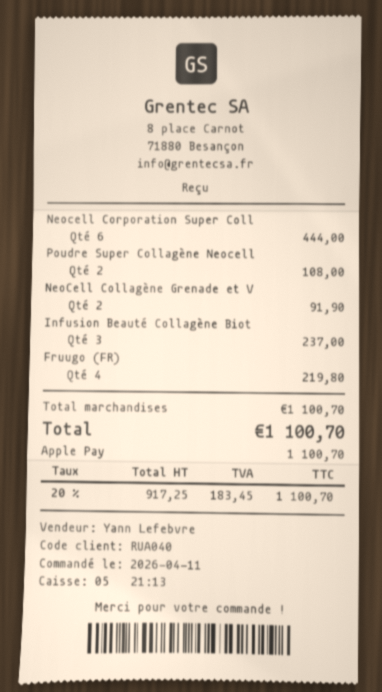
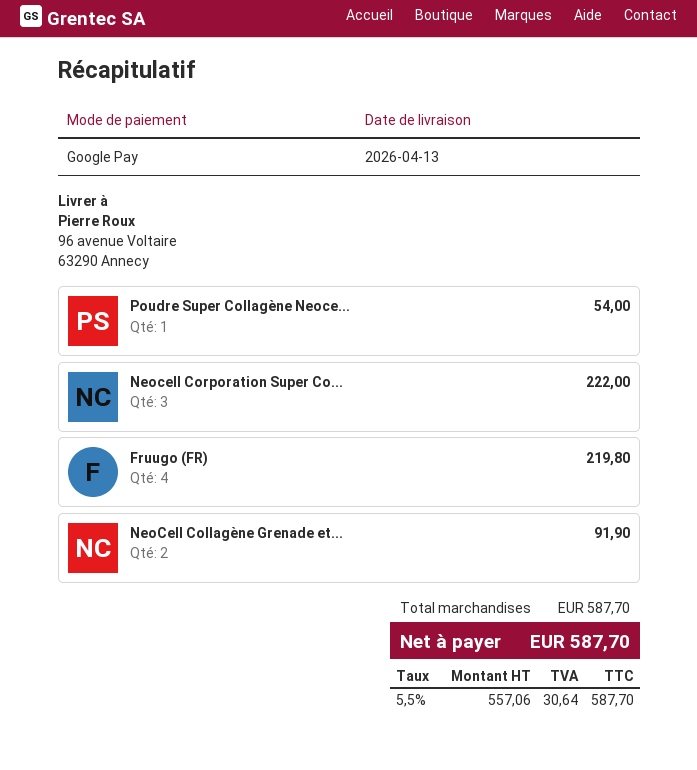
payment method: Apple Pay -> Google Pay
Neocell Corporation Super Coll: 6 for 444.00 -> 3 for 222.00
Poudre Super Collagène Neocell: 2 for 108.00 -> 1 for 54.00
Infusion Beauté Collagène Biot: 3 for 237.00 -> none
subtotal: 1100.70 -> 587.70
net: 917.25 -> 557.06
tax: 20% = 183.45 -> 5.5% = 30.64
total: 1100.70 -> 587.70

